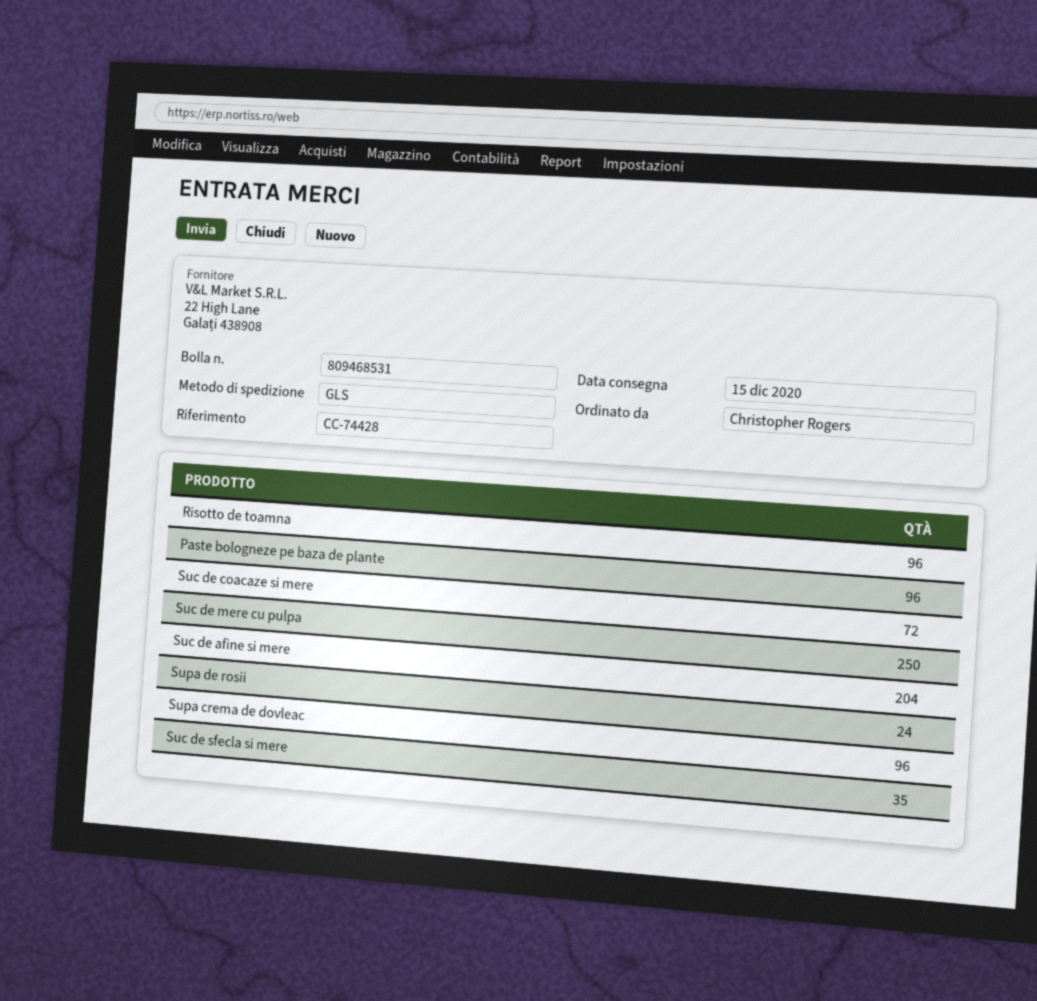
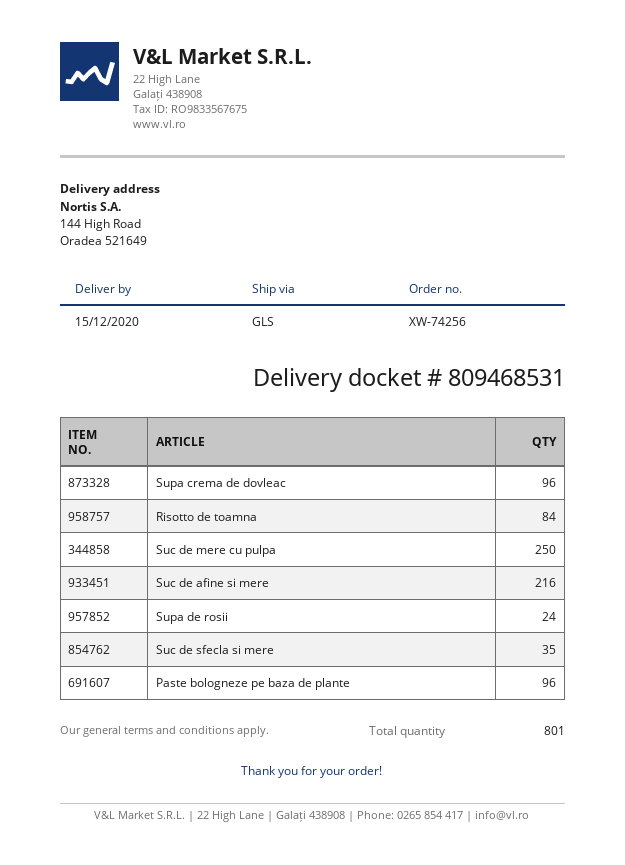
Risotto de toamna: 96 -> 84
Suc de coacaze si mere: 72 -> none
Suc de afine si mere: 204 -> 216

